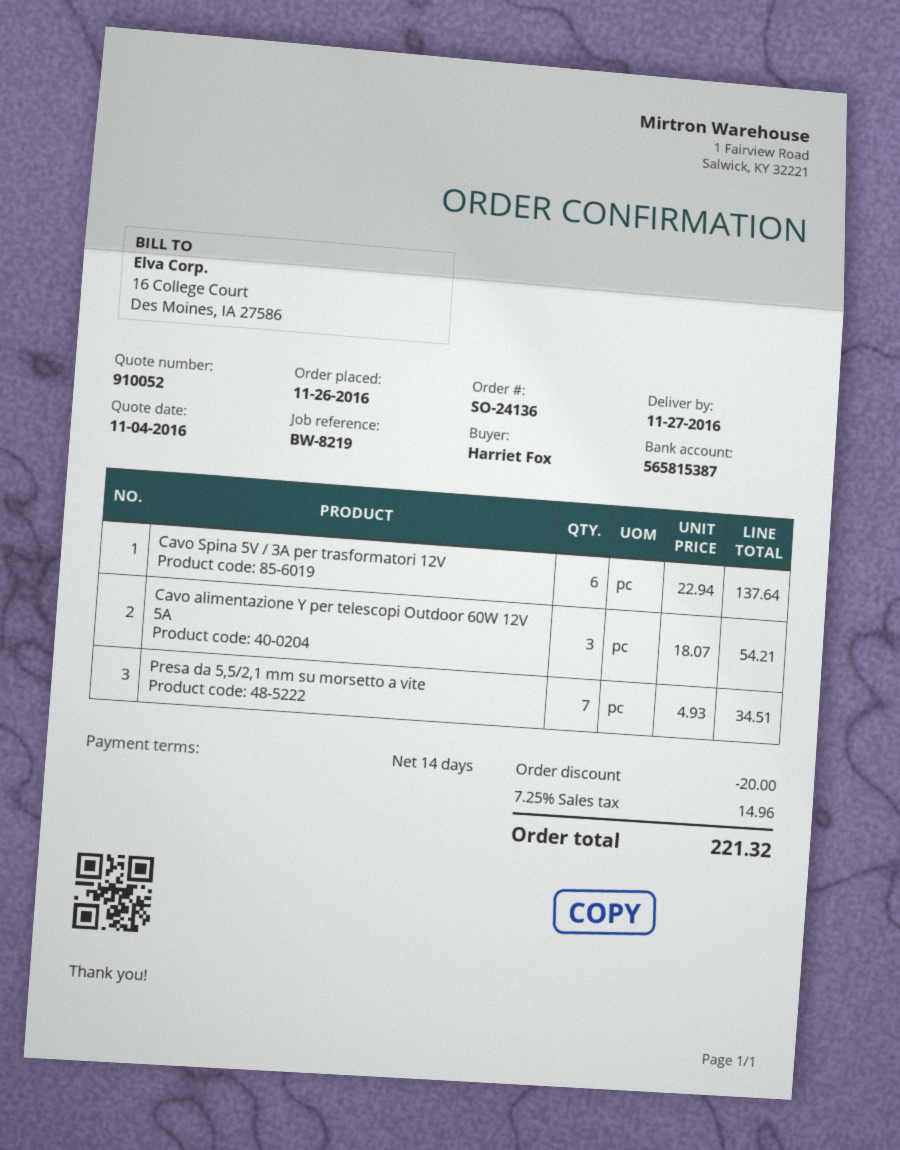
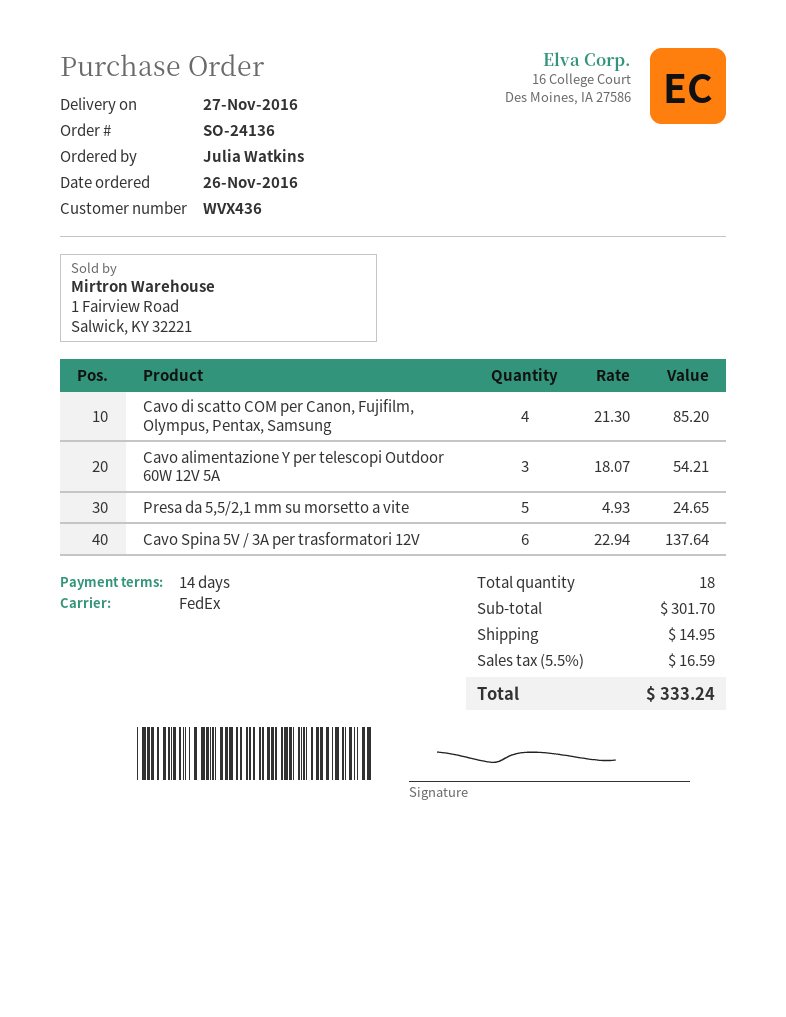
ordered by: Harriet Fox -> Julia Watkins
Presa da 5,5/2,1 mm su morsetto a vite: 7 x 4.93 = 34.51 -> 5 x 4.93 = 24.65
Cavo di scatto COM per Canon, Fujifilm, Olympus, Pentax, Samsung: none -> 4 x 21.30 = 85.20
discount: 20.00 -> none
shipping: none -> 14.95
tax: 7.25% = 14.96 -> 5.5% = 16.59
total: 221.32 -> 333.24

